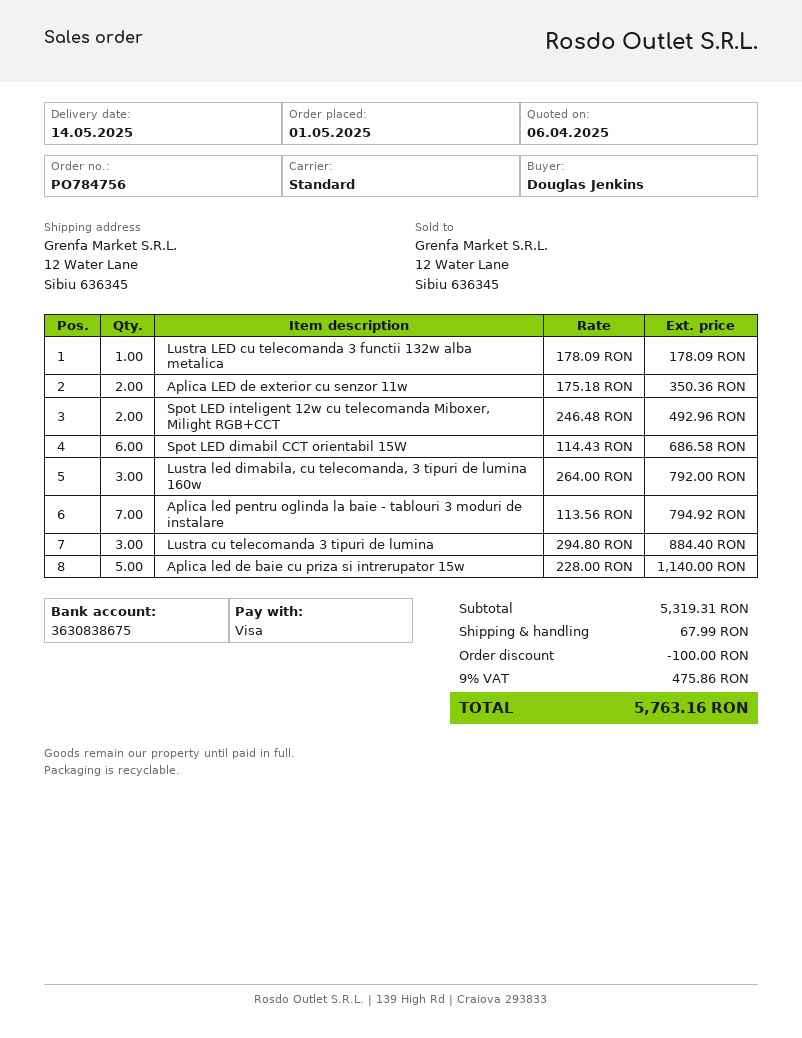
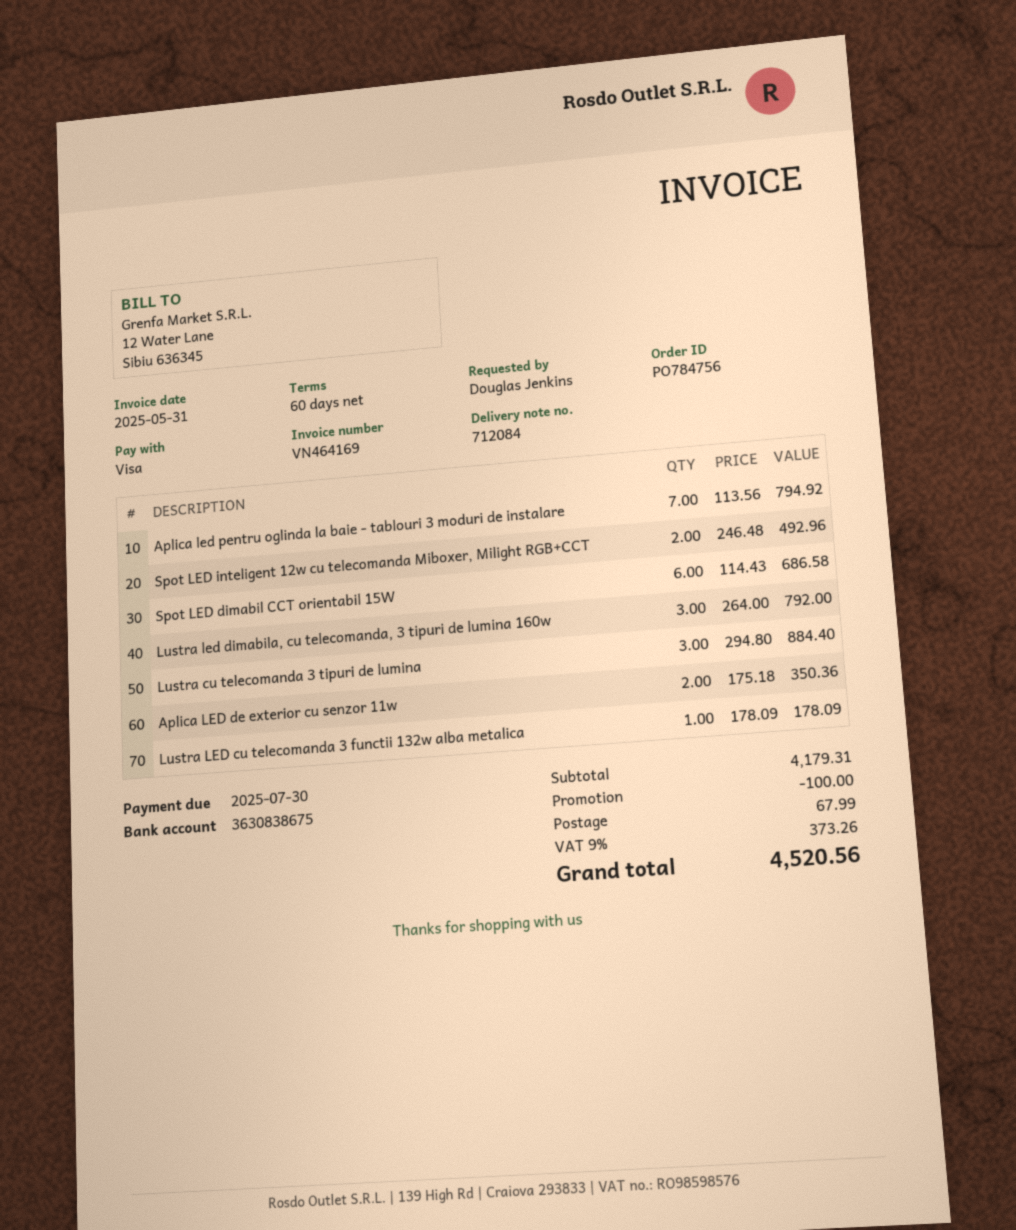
Aplica led de baie cu priza si intrerupator 15w: 5 x 228.00 = 1140.00 -> none
subtotal: 5319.31 -> 4179.31
tax: 9% = 475.86 -> 9% = 373.26
total: 5763.16 -> 4520.56

